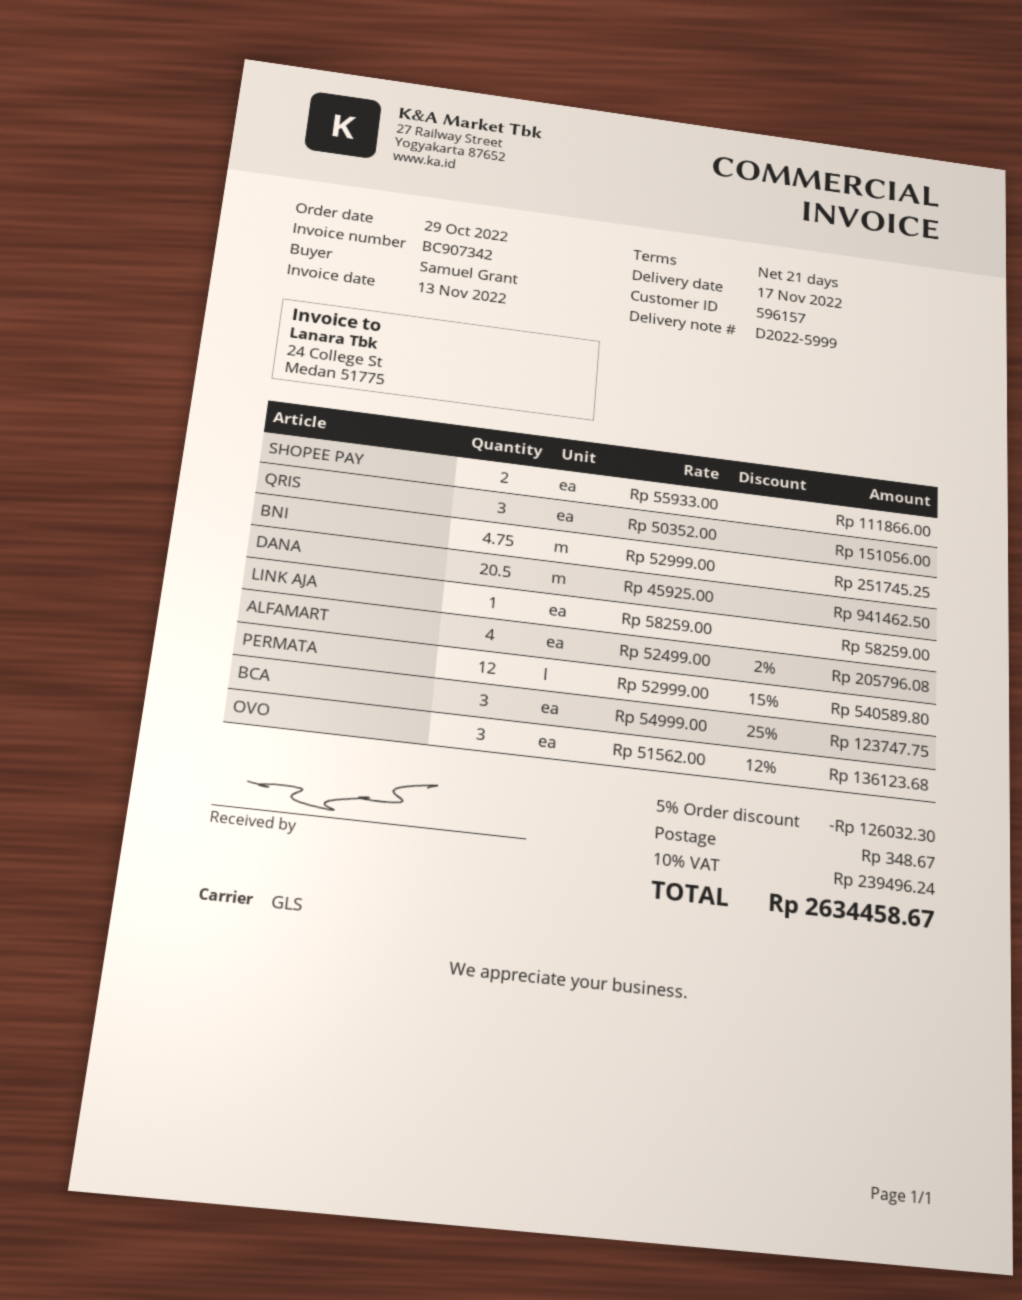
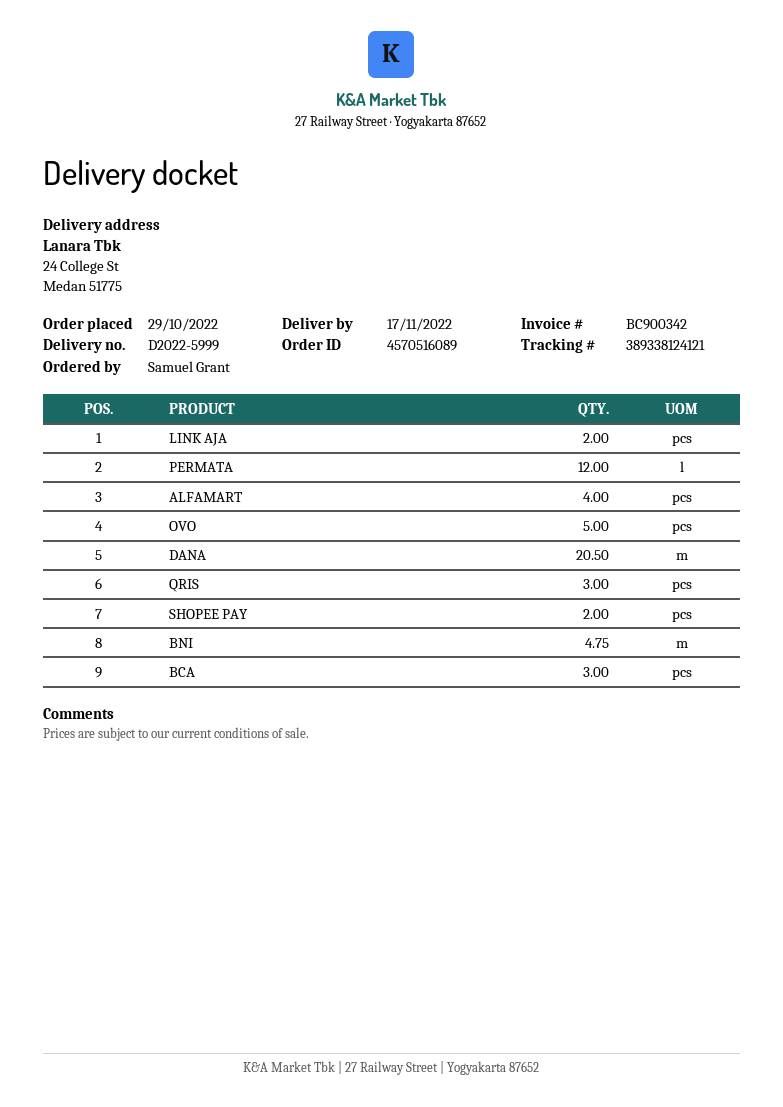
invoice number: BC907342 -> BC900342
LINK AJA: 1 -> 2
OVO: 3 -> 5

